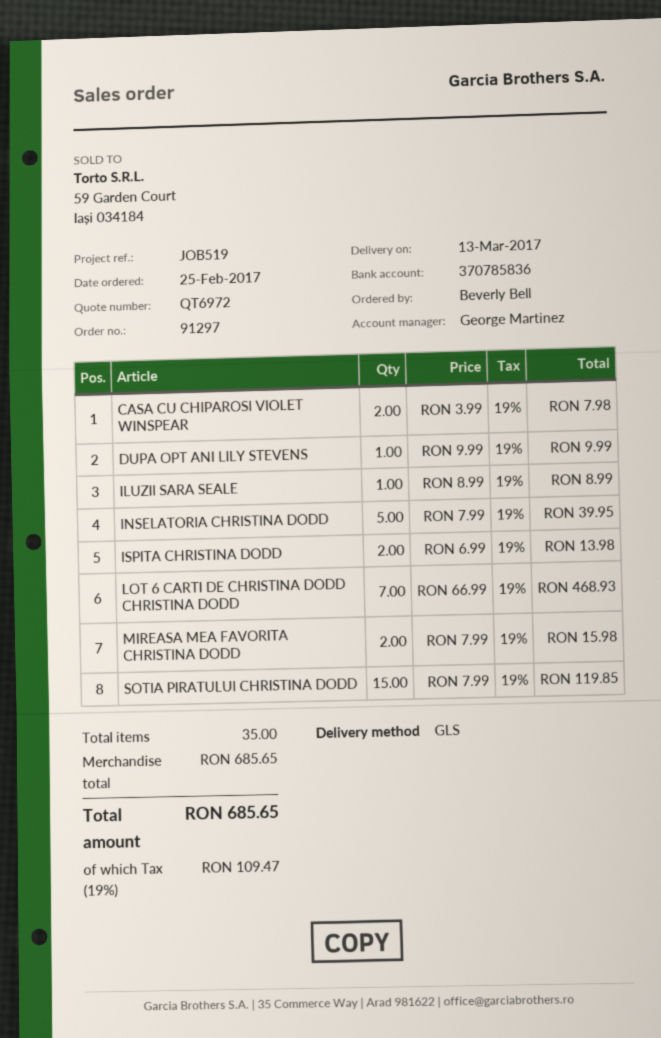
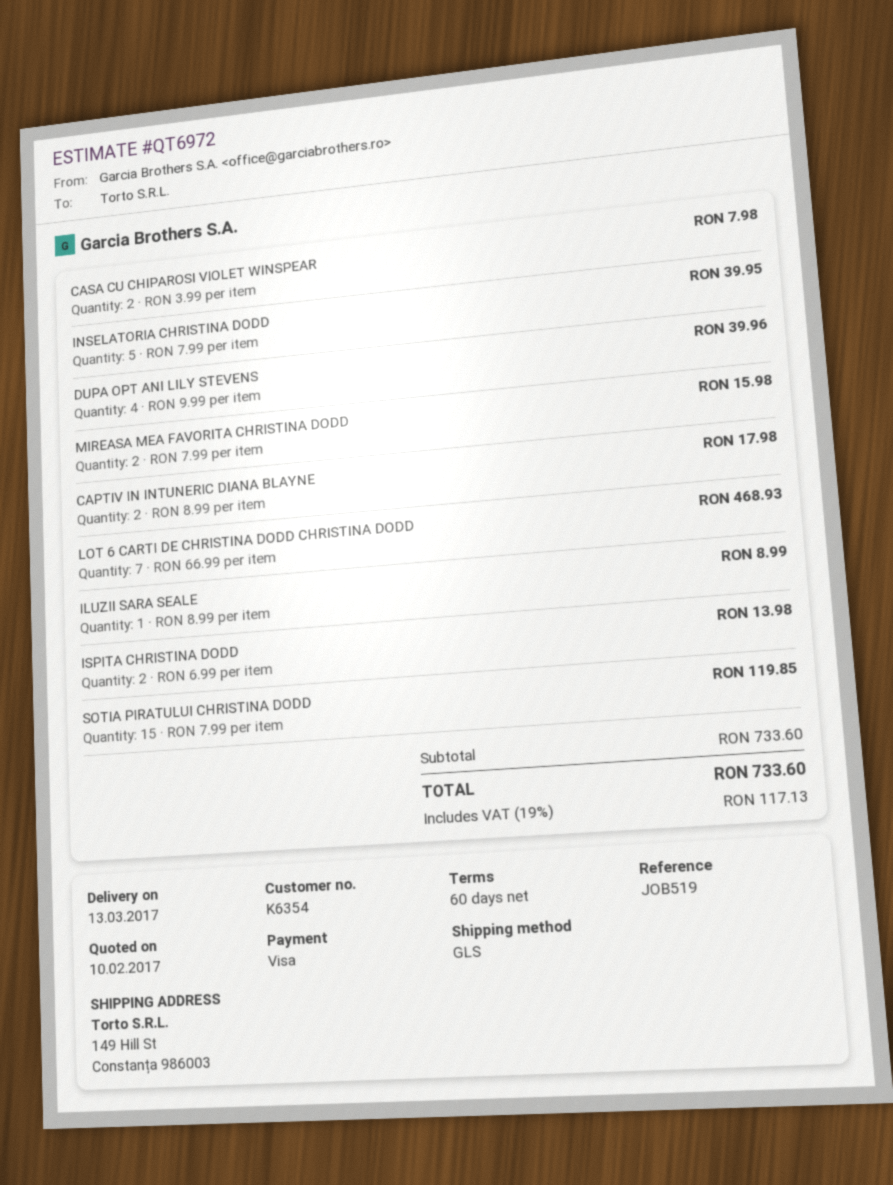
DUPA OPT ANI LILY STEVENS: 1 x 9.99 = 9.99 -> 4 x 9.99 = 39.96
CAPTIV IN INTUNERIC DIANA BLAYNE: none -> 2 x 8.99 = 17.98
subtotal: 685.65 -> 733.60
tax: 19% = 109.47 -> 19% = 117.13
total: 685.65 -> 733.60

